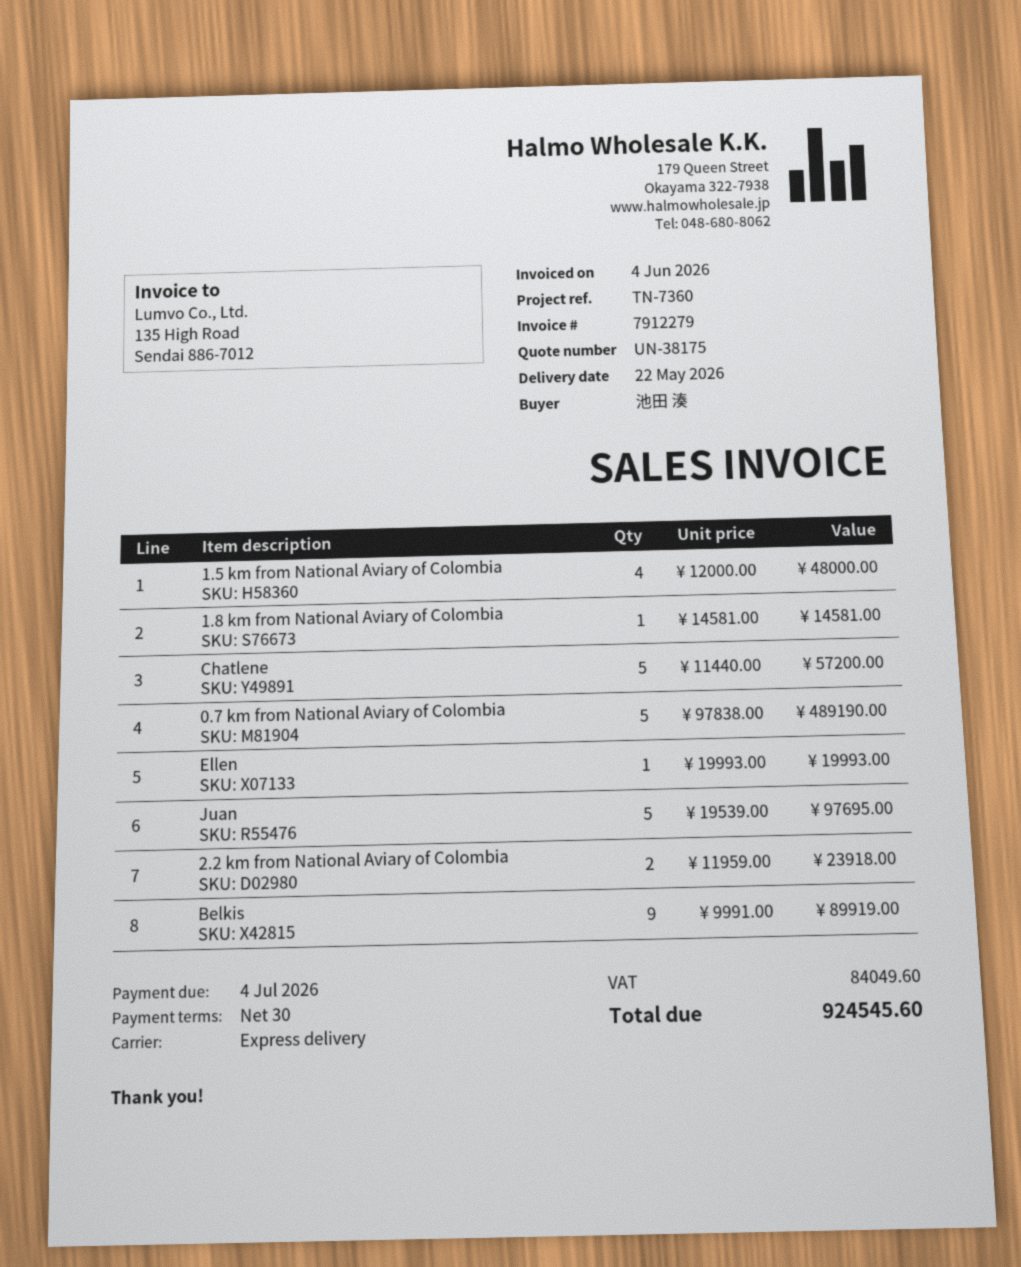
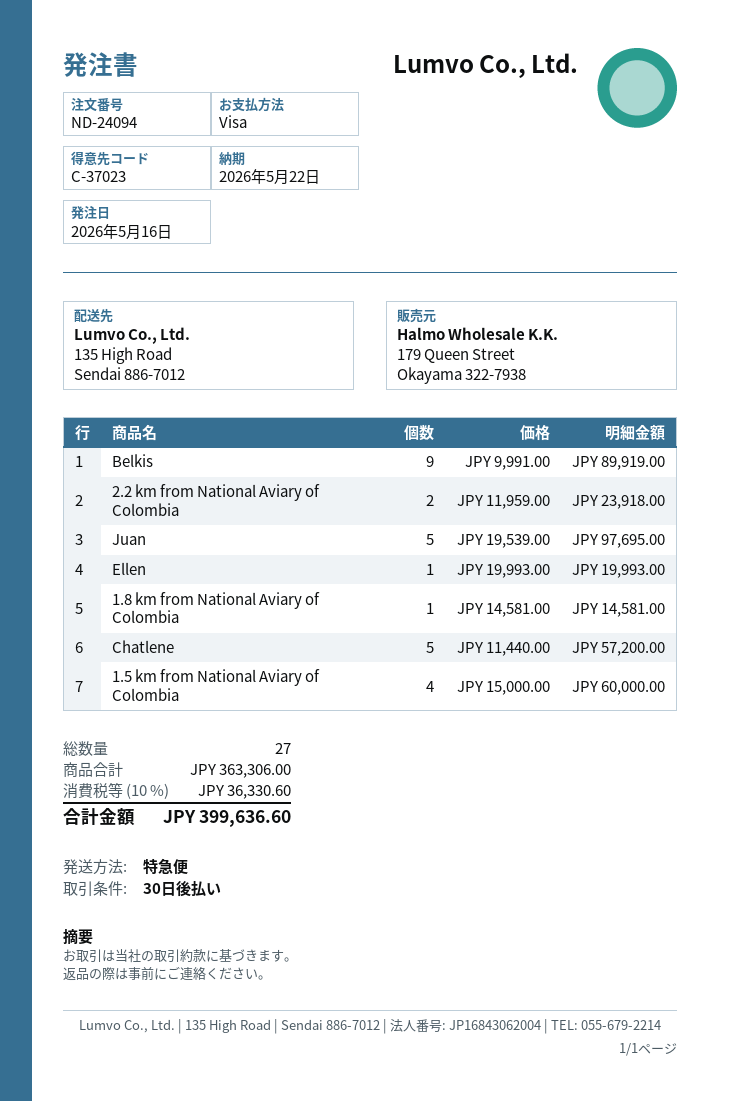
1.5 km from National Aviary of Colombia: 4 x 12000.00 = 48000.00 -> 4 x 15000.00 = 60000.00
0.7 km from National Aviary of Colombia: 5 x 97838.00 = 489190.00 -> none
tax: 84049.60 -> 36330.60
total: 924545.60 -> 399636.60

